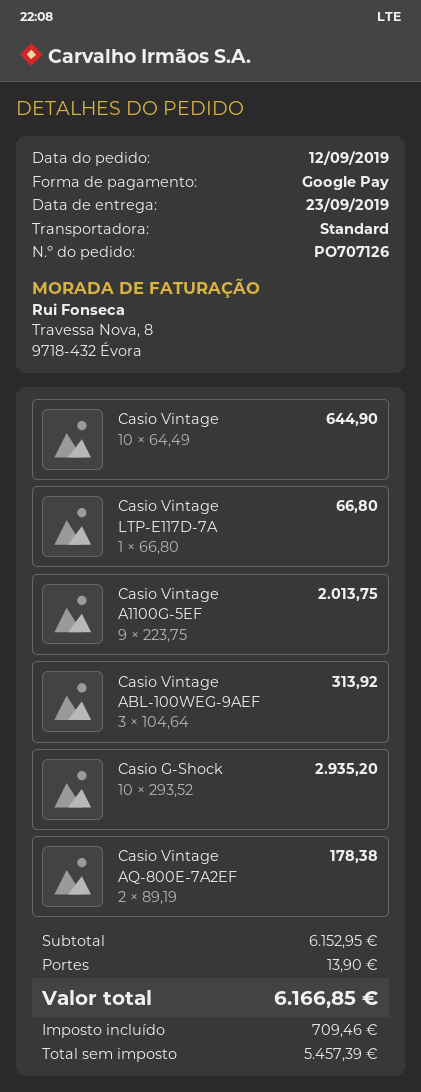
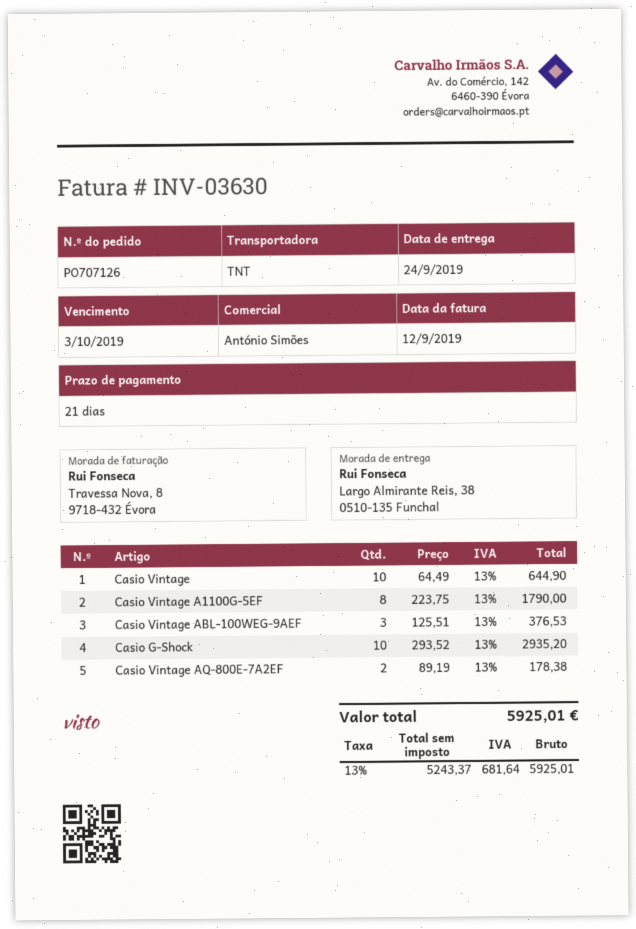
delivery date: 2019-09-23 -> 2019-09-24
shipping method: standard -> TNT
Casio Vintage LTP-E117D-7A: 1 x 66.80 = 66.80 -> none
Casio Vintage A1100G-5EF: 9 x 223.75 = 2013.75 -> 8 x 223.75 = 1790.00
Casio Vintage ABL-100WEG-9AEF: 3 x 104.64 = 313.92 -> 3 x 125.51 = 376.53
shipping: 13.90 -> none
net: 5457.39 -> 5243.37
tax: 709.46 -> 681.64
total: 6166.85 -> 5925.01

